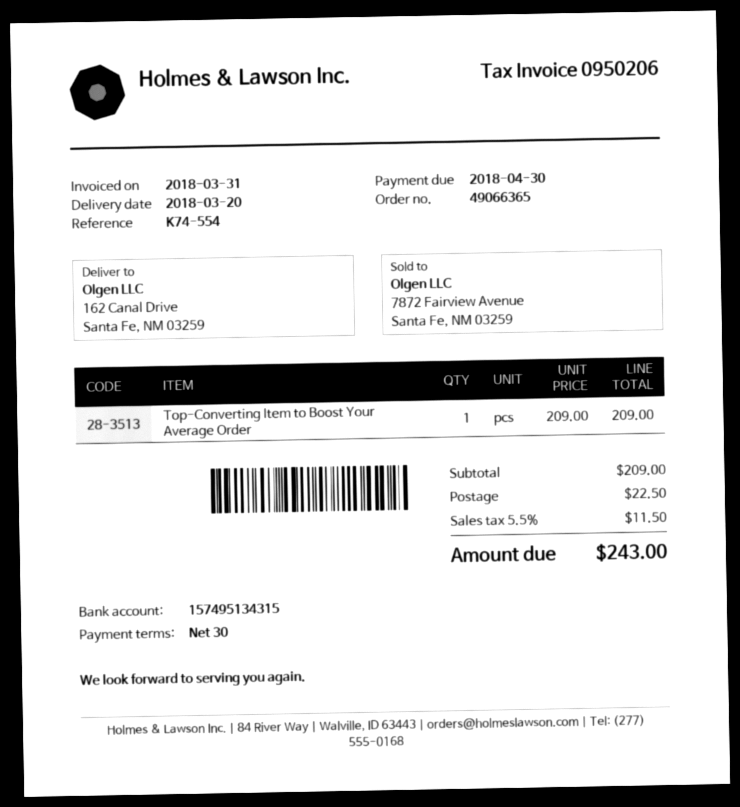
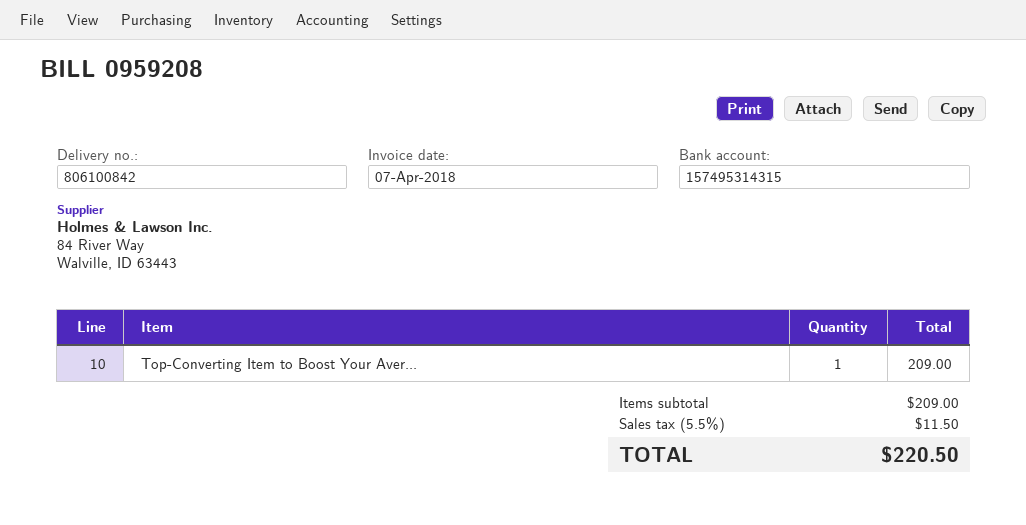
invoice number: 0950206 -> 0959208
invoice date: 2018-03-31 -> 2018-04-07
bank account: 157495134315 -> 157495314315
shipping: 22.50 -> none
total: 243.00 -> 220.50

